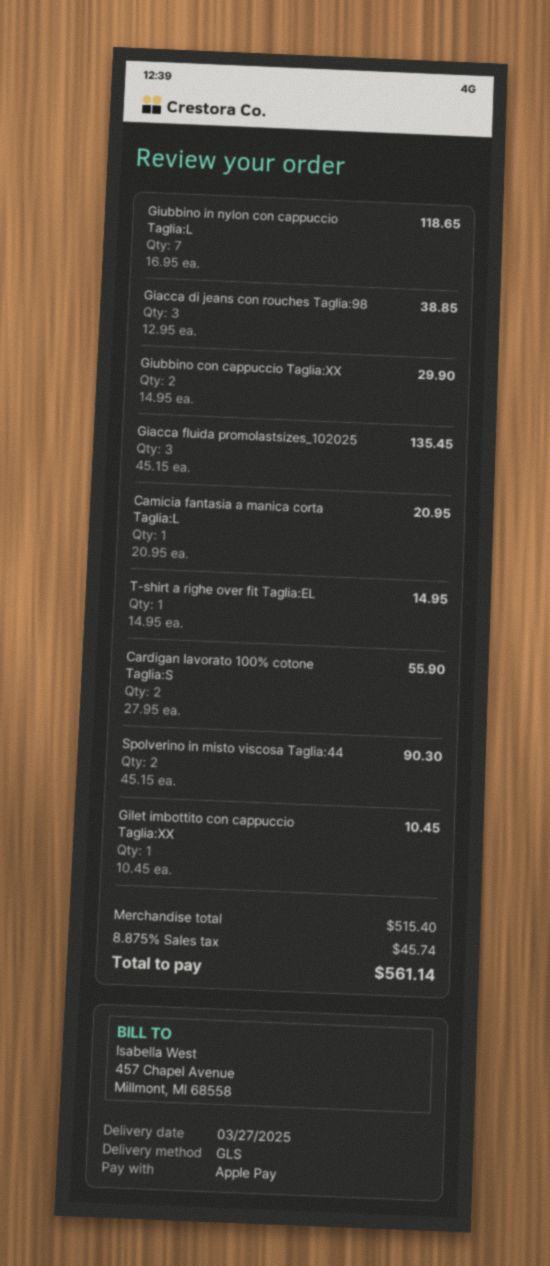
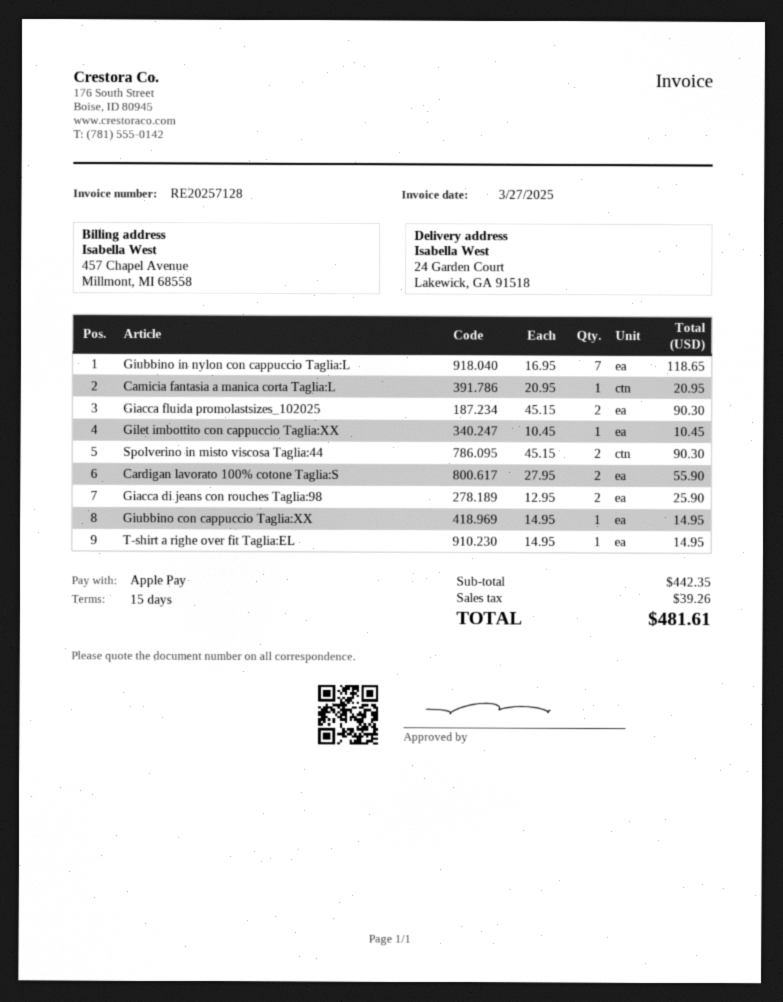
Giacca di jeans con rouches Taglia:98: 3 x 12.95 = 38.85 -> 2 x 12.95 = 25.90
Giubbino con cappuccio Taglia:XX: 2 x 14.95 = 29.90 -> 1 x 14.95 = 14.95
Giacca fluida promolastsizes_102025: 3 x 45.15 = 135.45 -> 2 x 45.15 = 90.30
subtotal: 515.40 -> 442.35
tax: 45.74 -> 39.26
total: 561.14 -> 481.61

